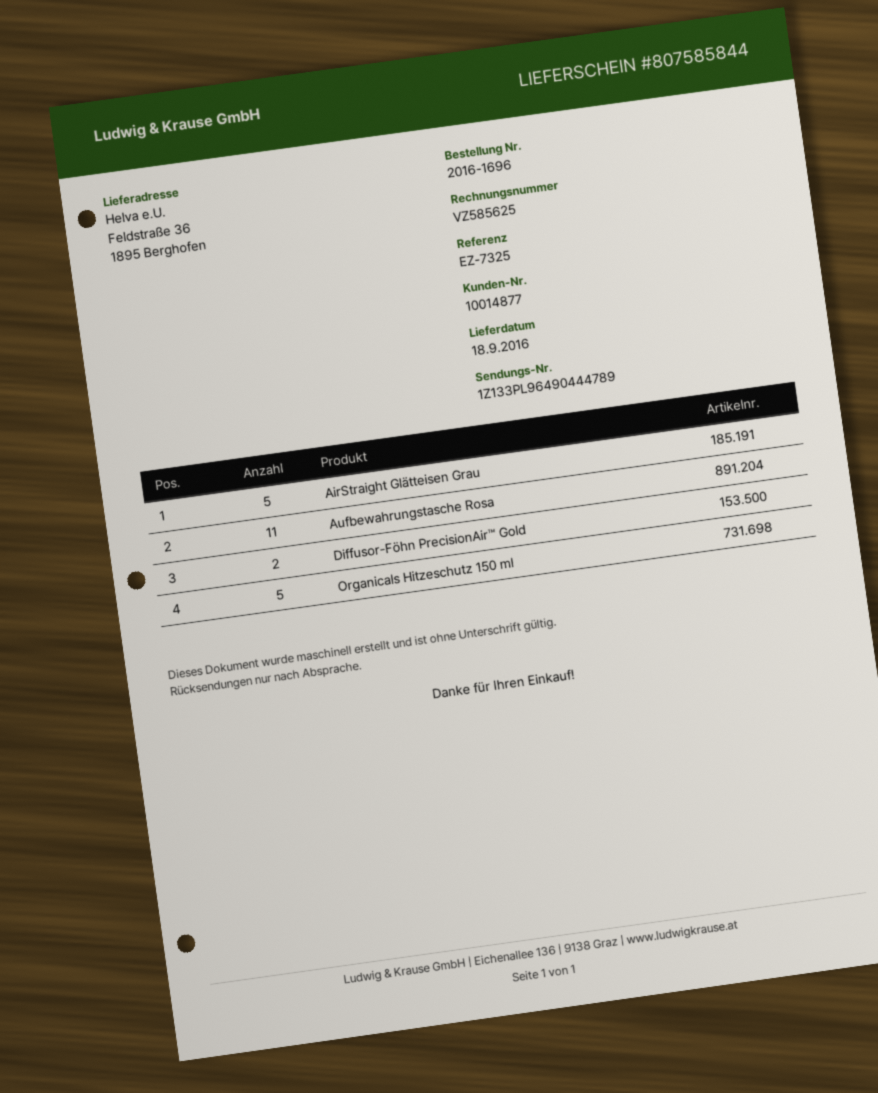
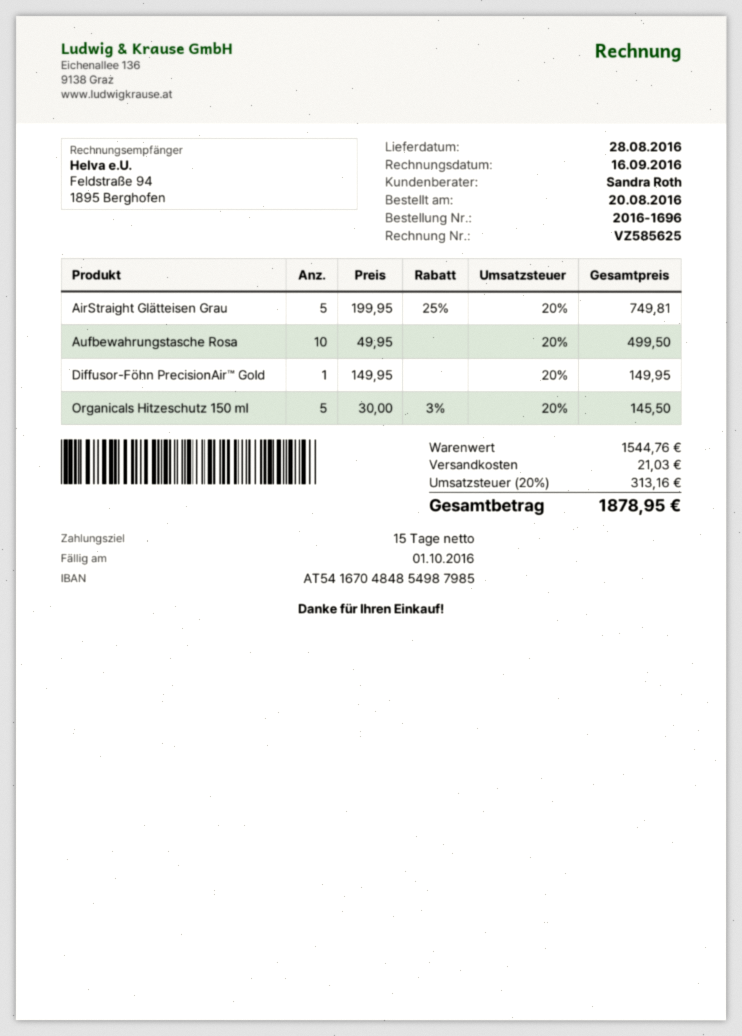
delivery date: 2016-09-18 -> 2016-08-28
Aufbewahrungstasche Rosa: 11 -> 10
Diffusor-Föhn PrecisionAir™ Gold: 2 -> 1

